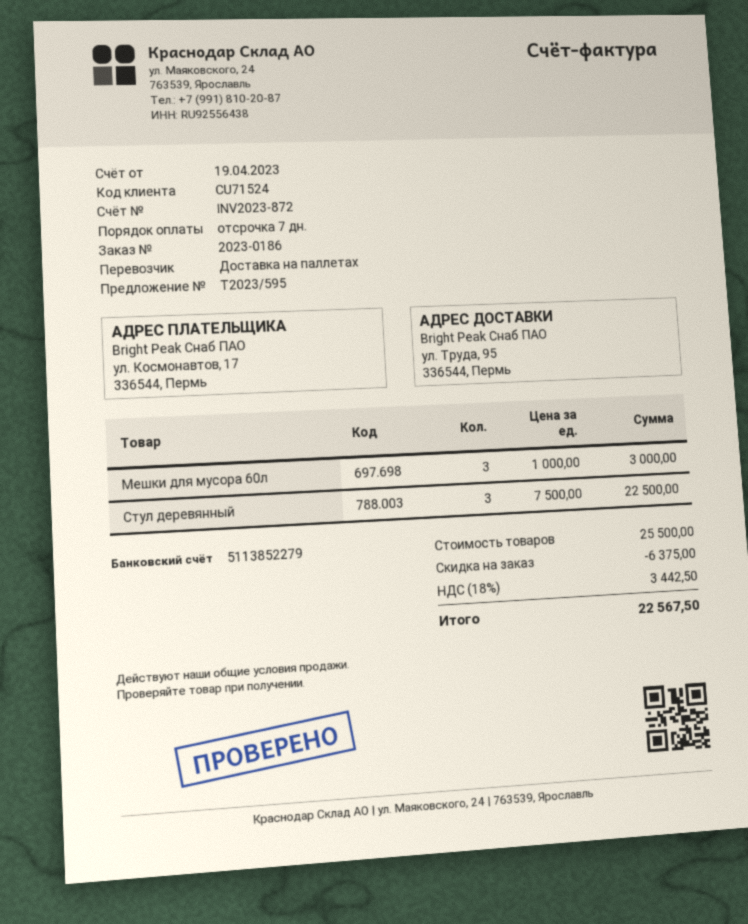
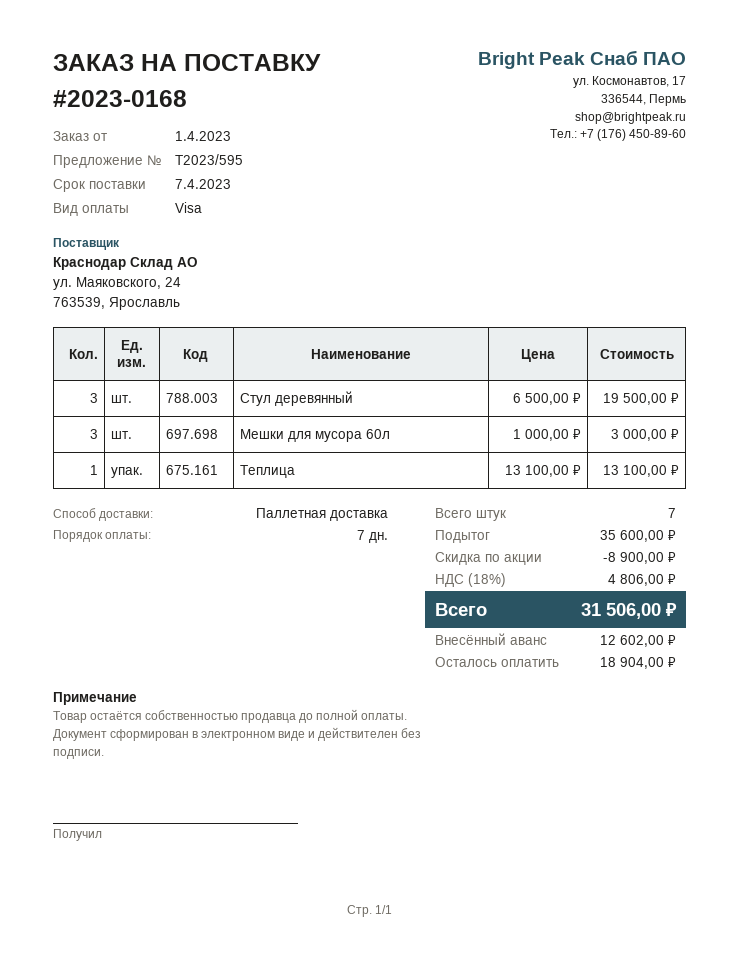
order number: 2023-0186 -> 2023-0168
Стул деревянный: 3 x 7500.00 = 22500.00 -> 3 x 6500.00 = 19500.00
Теплица: none -> 1 x 13100.00 = 13100.00
subtotal: 25500.00 -> 35600.00
discount: 6375.00 -> 8900.00
tax: 18% = 3442.50 -> 18% = 4806.00
total: 22567.50 -> 31506.00

